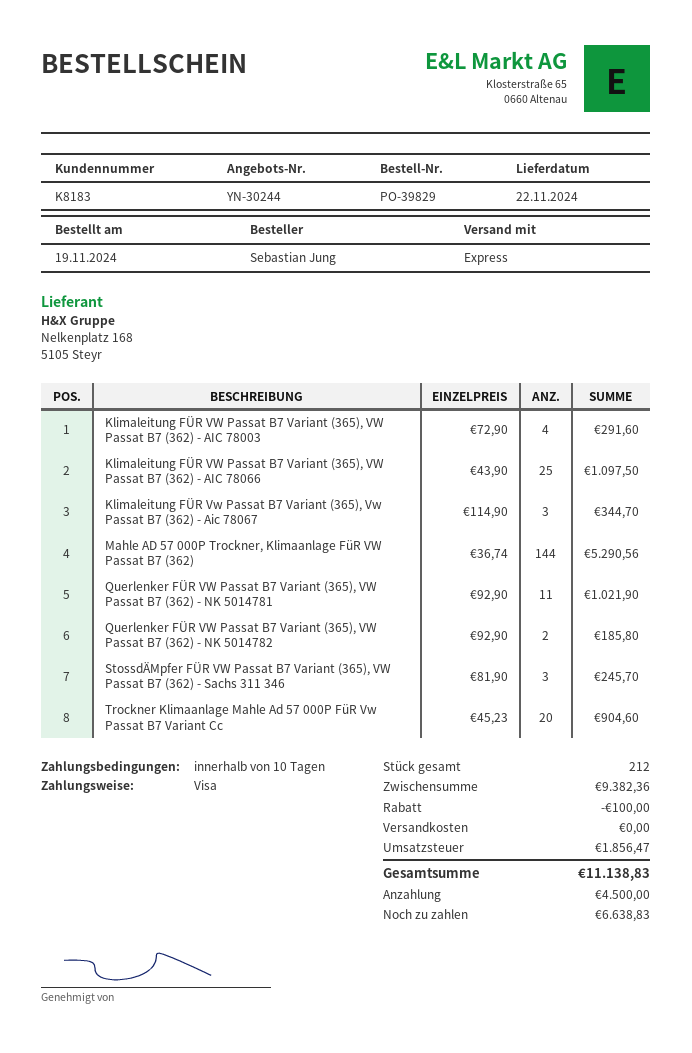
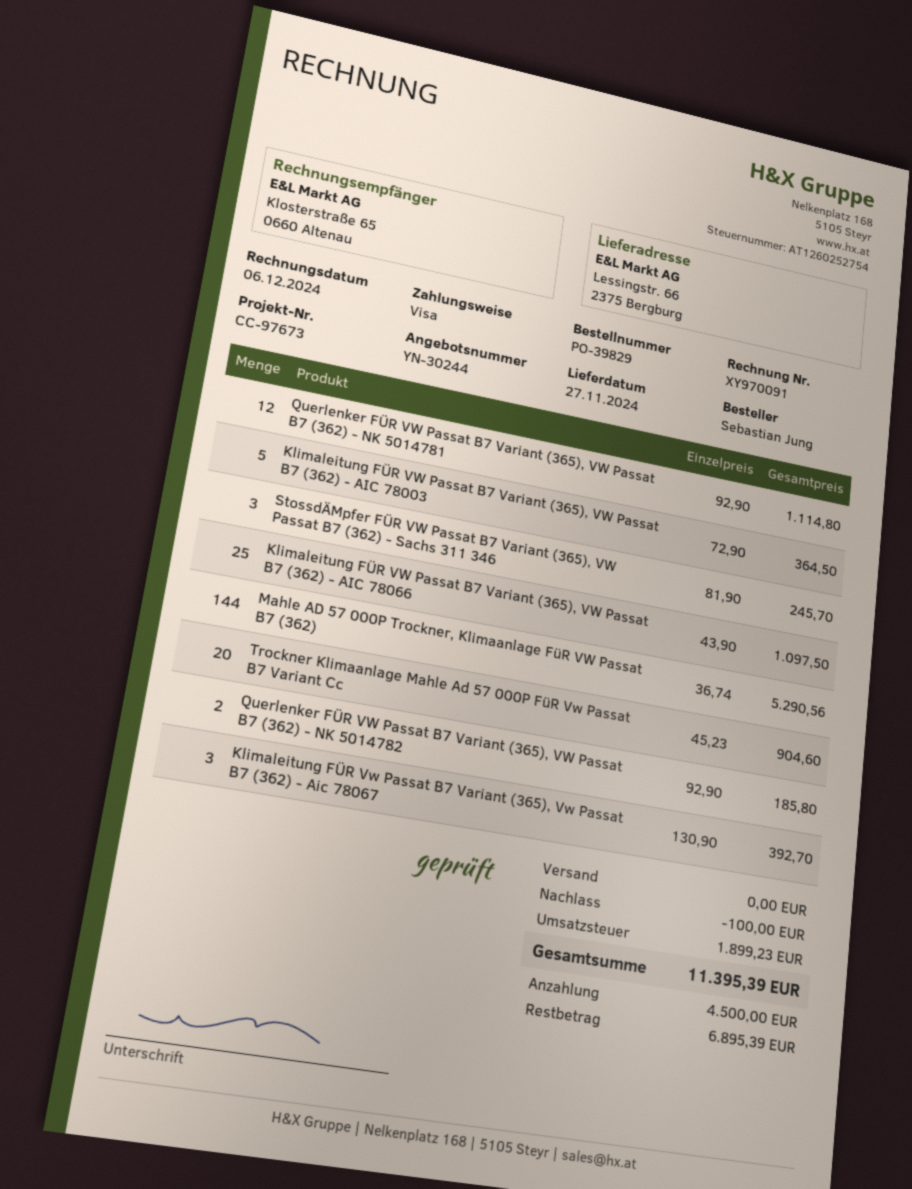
delivery date: 2024-11-22 -> 2024-11-27
Klimaleitung FÜR VW Passat B7 Variant (365), VW Passat B7 (362) - AIC 78003: 4 x 72.90 = 291.60 -> 5 x 72.90 = 364.50
Klimaleitung FÜR Vw Passat B7 Variant (365), Vw Passat B7 (362) - Aic 78067: 3 x 114.90 = 344.70 -> 3 x 130.90 = 392.70
Querlenker FÜR VW Passat B7 Variant (365), VW Passat B7 (362) - NK 5014781: 11 x 92.90 = 1021.90 -> 12 x 92.90 = 1114.80
tax: 1856.47 -> 1899.23
total: 11138.83 -> 11395.39
balance: 6638.83 -> 6895.39

